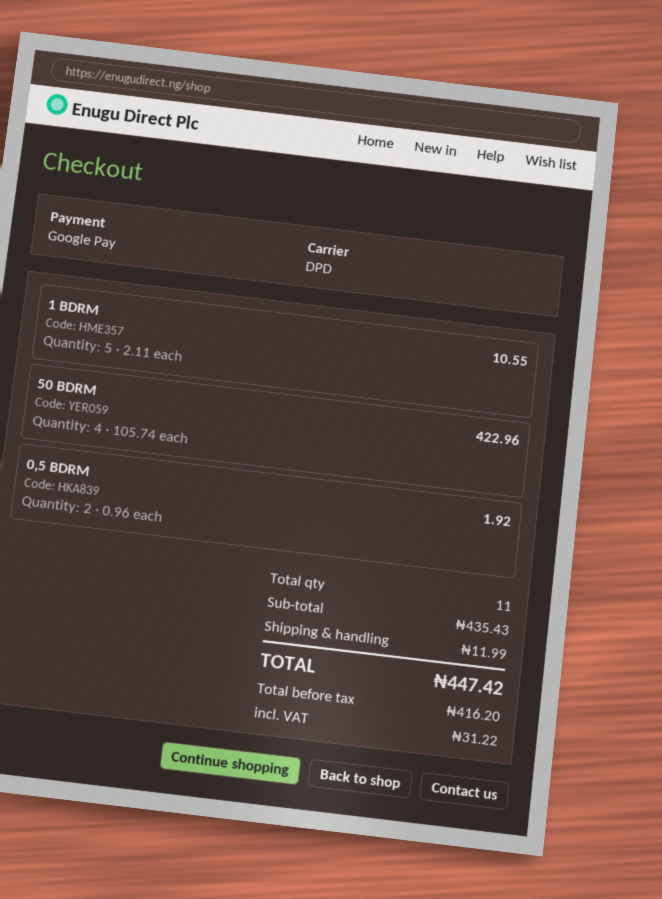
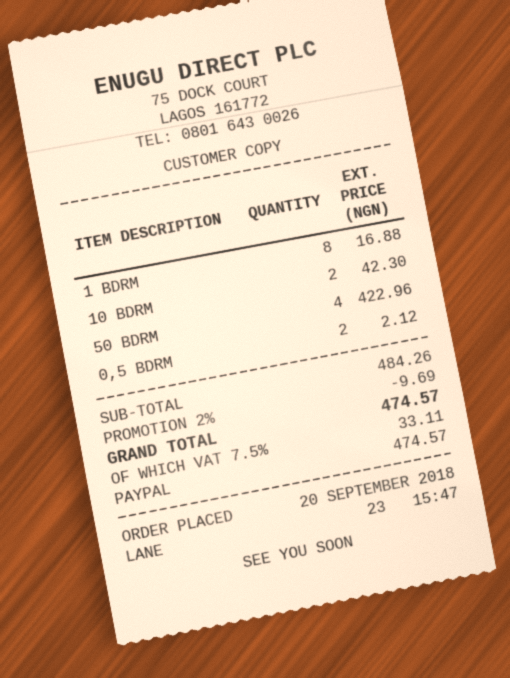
payment method: Google Pay -> PayPal
1 BDRM: 5 for 10.55 -> 8 for 16.88
0,5 BDRM: 2 for 1.92 -> 2 for 2.12
10 BDRM: none -> 2 for 42.30
subtotal: 435.43 -> 484.26
discount: none -> 2% = 9.69
shipping: 11.99 -> none
tax: 31.22 -> 33.11
total: 447.42 -> 474.57

